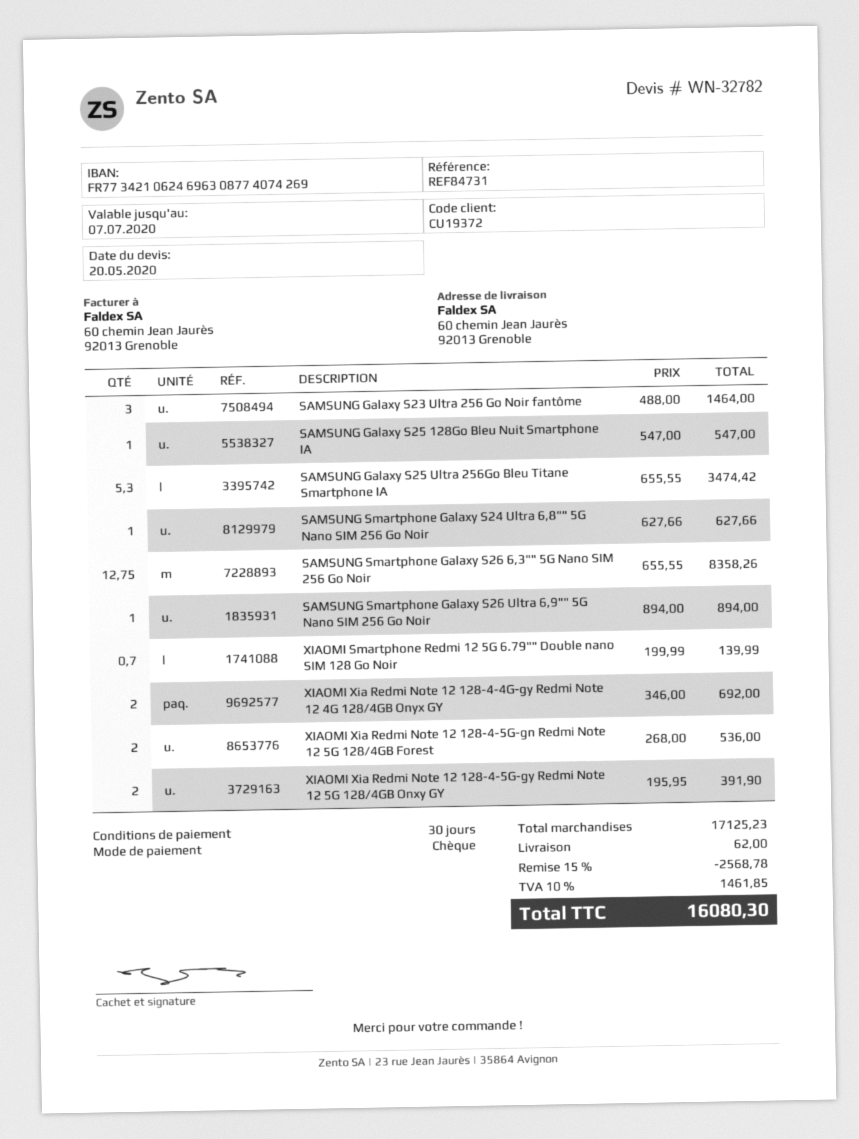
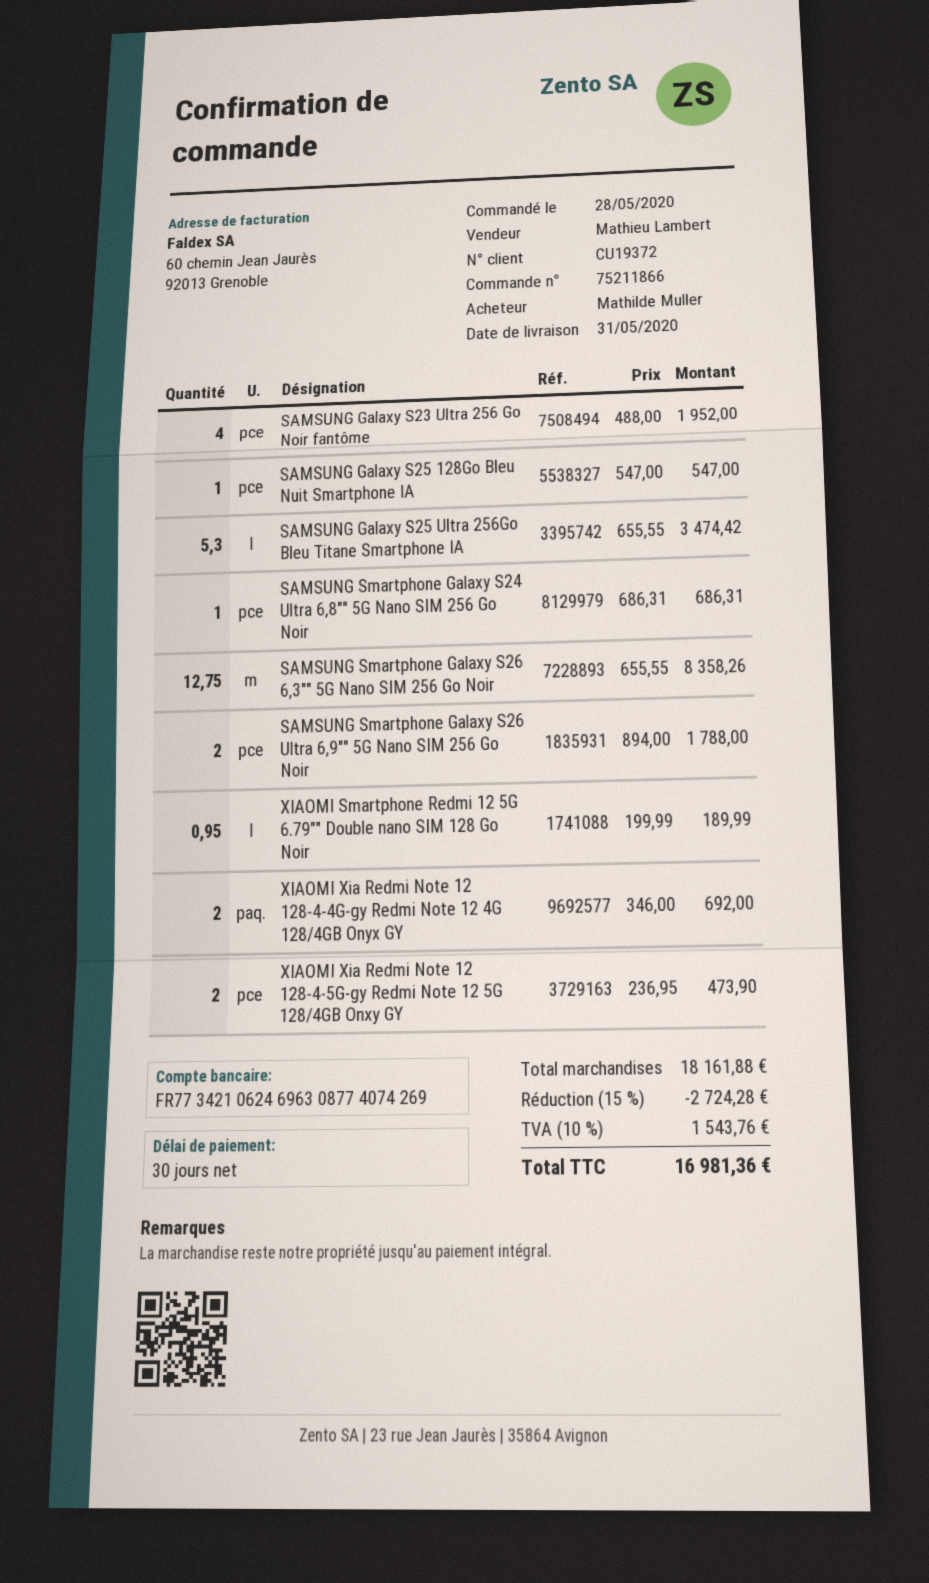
SAMSUNG Galaxy S23 Ultra 256 Go Noir fantôme: 3 x 488.00 = 1464.00 -> 4 x 488.00 = 1952.00
SAMSUNG Smartphone Galaxy S24 Ultra 6,8"" 5G Nano SIM 256 Go Noir: 1 x 627.66 = 627.66 -> 1 x 686.31 = 686.31
SAMSUNG Smartphone Galaxy S26 Ultra 6,9"" 5G Nano SIM 256 Go Noir: 1 x 894.00 = 894.00 -> 2 x 894.00 = 1788.00
XIAOMI Smartphone Redmi 12 5G 6.79"" Double nano SIM 128 Go Noir: 0.7 x 199.99 = 139.99 -> 0.95 x 199.99 = 189.99
XIAOMI Xia Redmi Note 12 128-4-5G-gn Redmi Note 12 5G 128/4GB Forest: 2 x 268.00 = 536.00 -> none
XIAOMI Xia Redmi Note 12 128-4-5G-gy Redmi Note 12 5G 128/4GB Onxy GY: 2 x 195.95 = 391.90 -> 2 x 236.95 = 473.90
subtotal: 17125.23 -> 18161.88
discount: 15% = 2568.78 -> 15% = 2724.28
shipping: 62.00 -> none
tax: 10% = 1461.85 -> 10% = 1543.76
total: 16080.30 -> 16981.36

